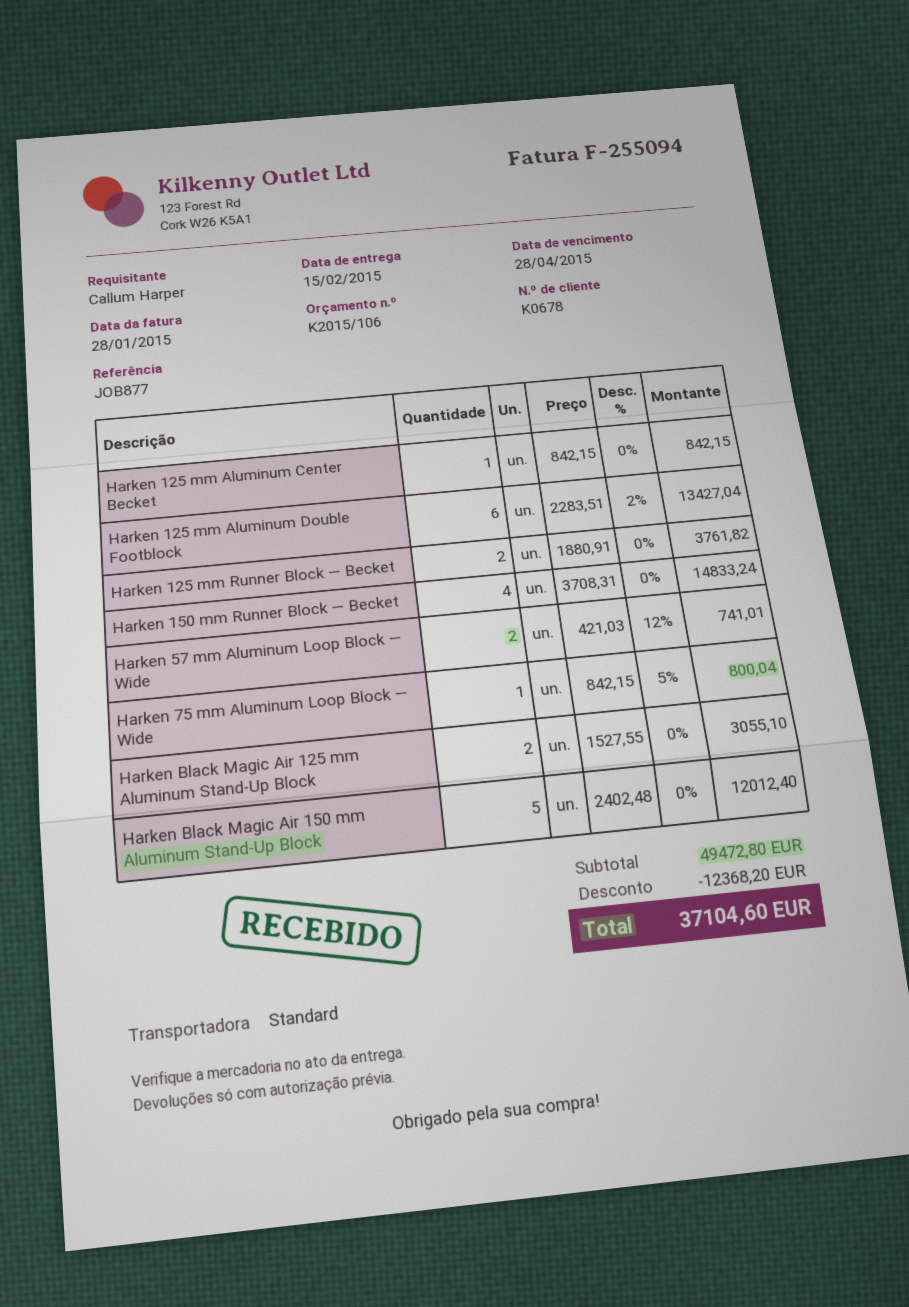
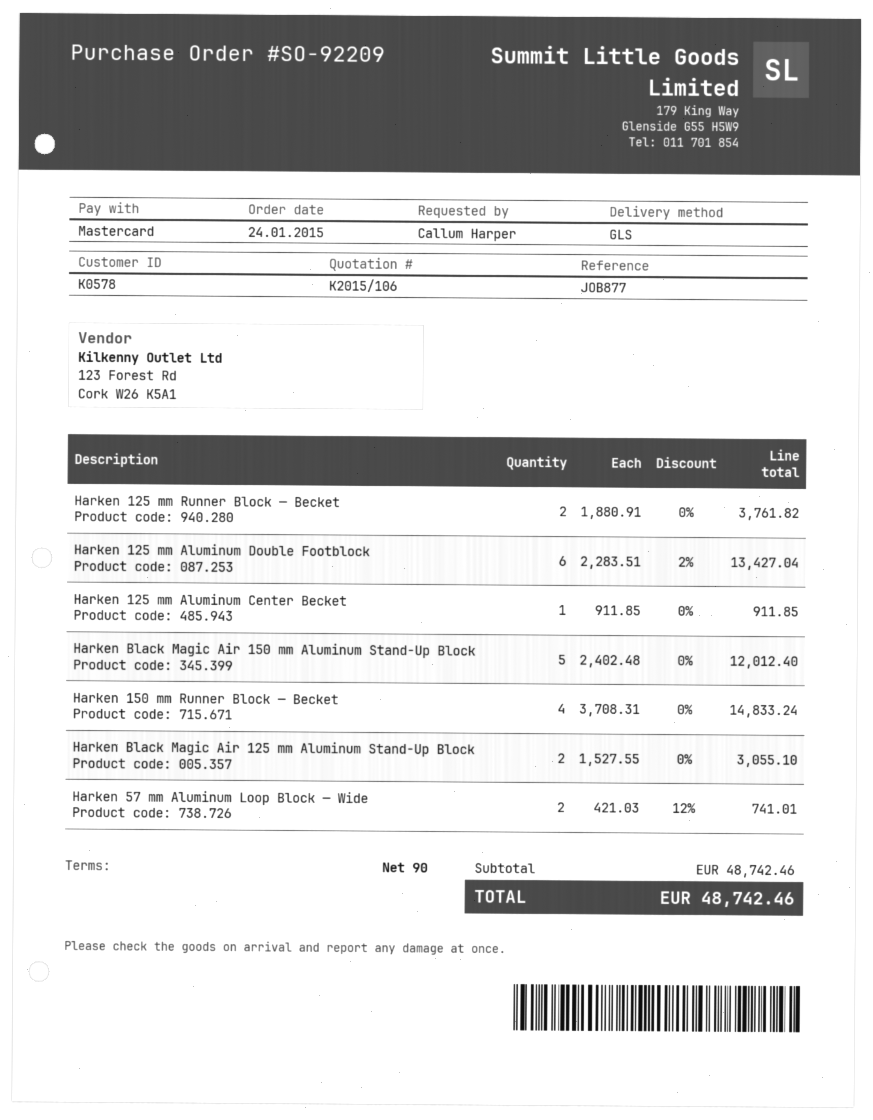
customer number: K0678 -> K0578
shipping method: standard -> GLS
Harken 125 mm Aluminum Center Becket: 1 x 842.15 = 842.15 -> 1 x 911.85 = 911.85
Harken 75 mm Aluminum Loop Block — Wide: 1 x 842.15 - 5% = 800.04 -> none
subtotal: 49472.80 -> 48742.46
discount: 12368.20 -> none
total: 37104.60 -> 48742.46

